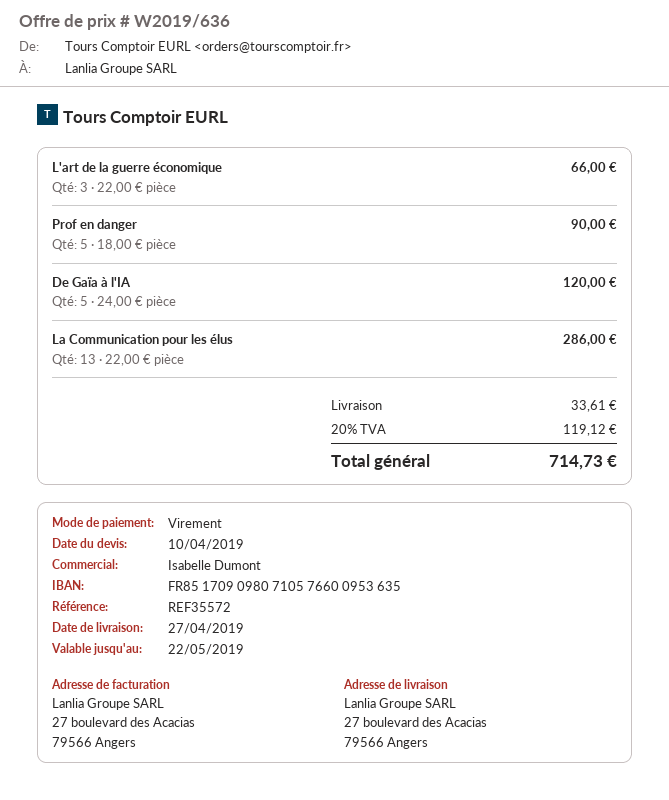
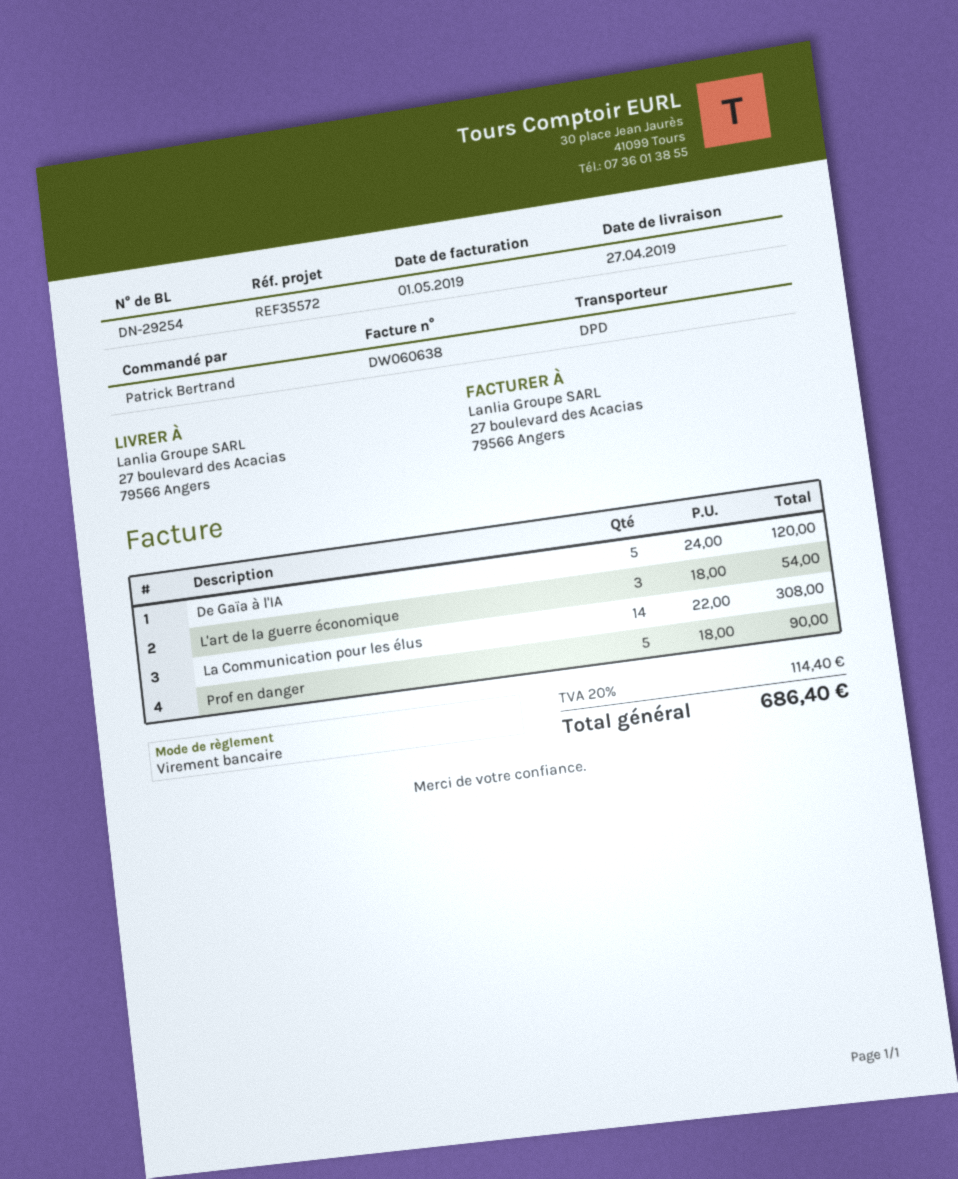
L'art de la guerre économique: 3 x 22.00 = 66.00 -> 3 x 18.00 = 54.00
La Communication pour les élus: 13 x 22.00 = 286.00 -> 14 x 22.00 = 308.00
shipping: 33.61 -> none
tax: 20% = 119.12 -> 20% = 114.40
total: 714.73 -> 686.40

